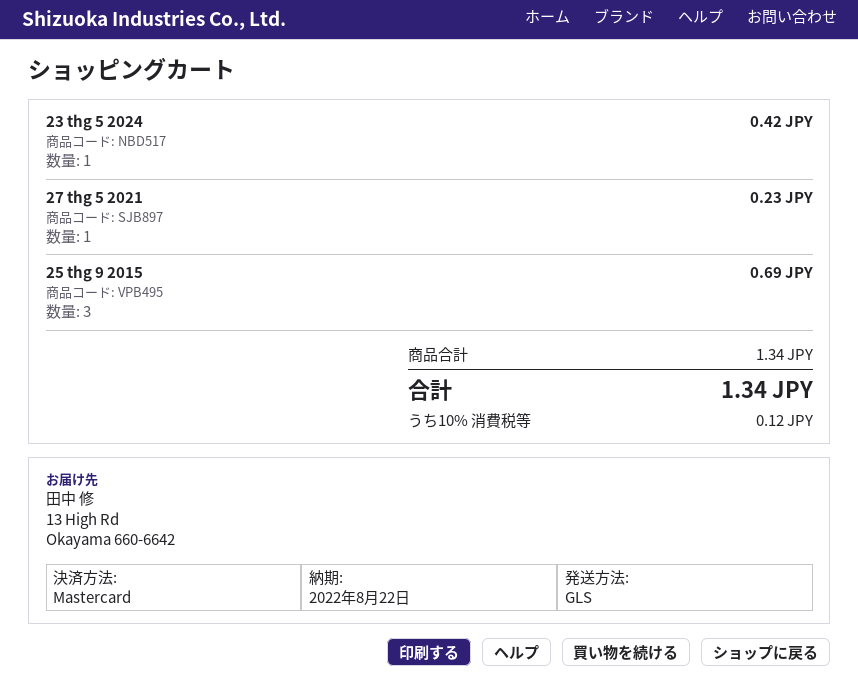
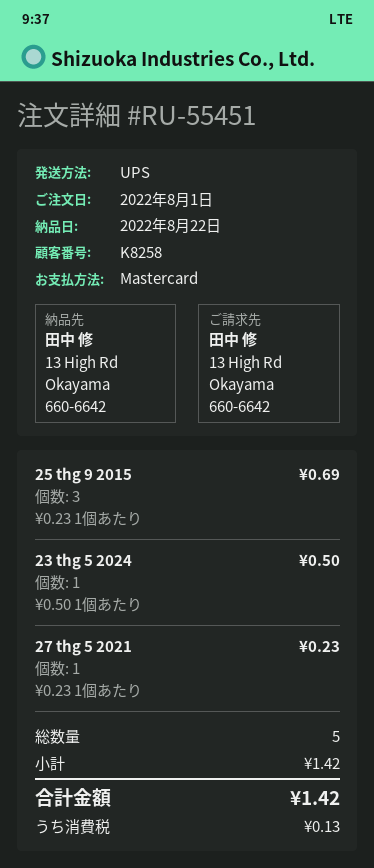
shipping method: GLS -> UPS
23 thg 5 2024: 1 for 0.42 -> 1 for 0.50
subtotal: 1.34 -> 1.42
tax: 0.12 -> 0.13
total: 1.34 -> 1.42

